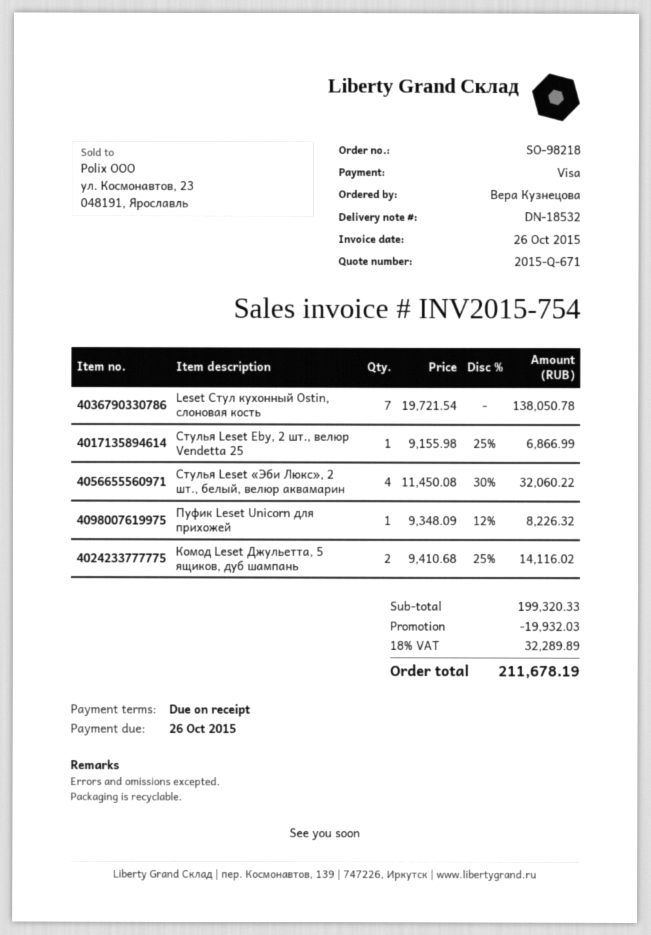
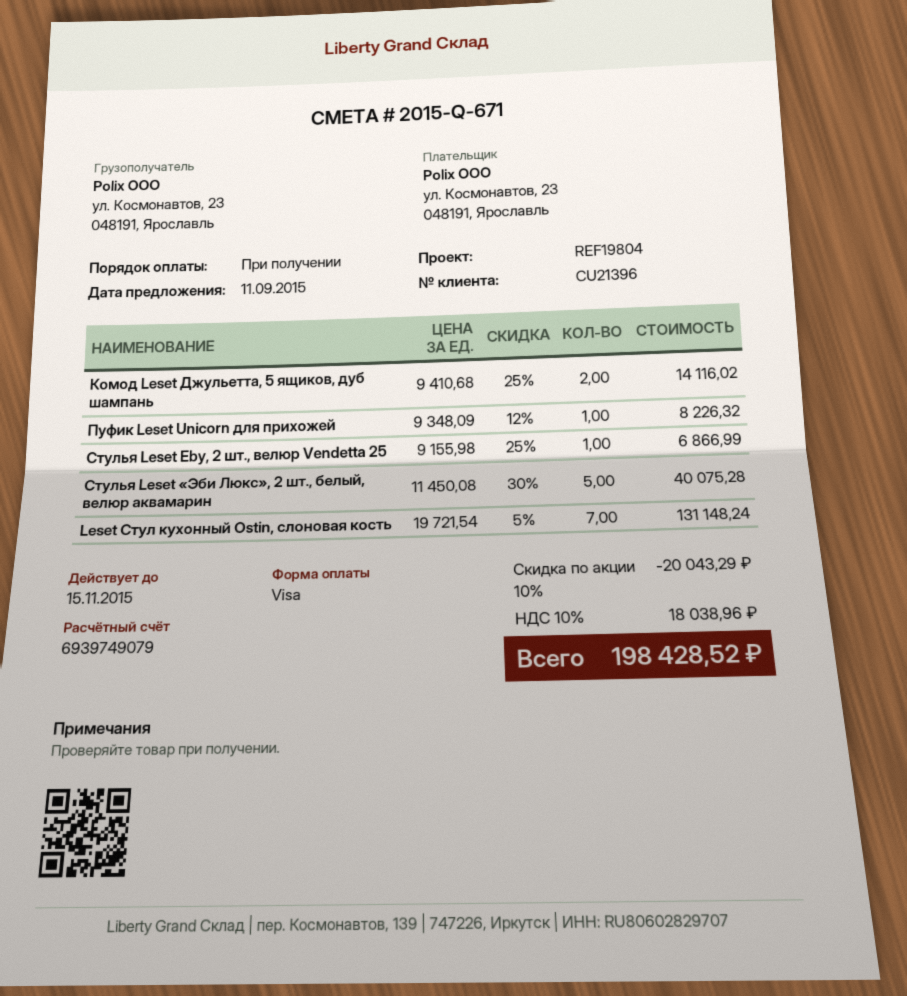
Leset Стул кухонный Ostin, слоновая кость: 7 x 19721.54 = 138050.78 -> 7 x 19721.54 - 5% = 131148.24
Стулья Leset «Эби Люкс», 2 шт., белый, велюр аквамарин: 4 x 11450.08 - 30% = 32060.22 -> 5 x 11450.08 - 30% = 40075.28
discount: 19932.03 -> 20043.29
tax: 18% = 32289.89 -> 10% = 18038.96
total: 211678.19 -> 198428.52

